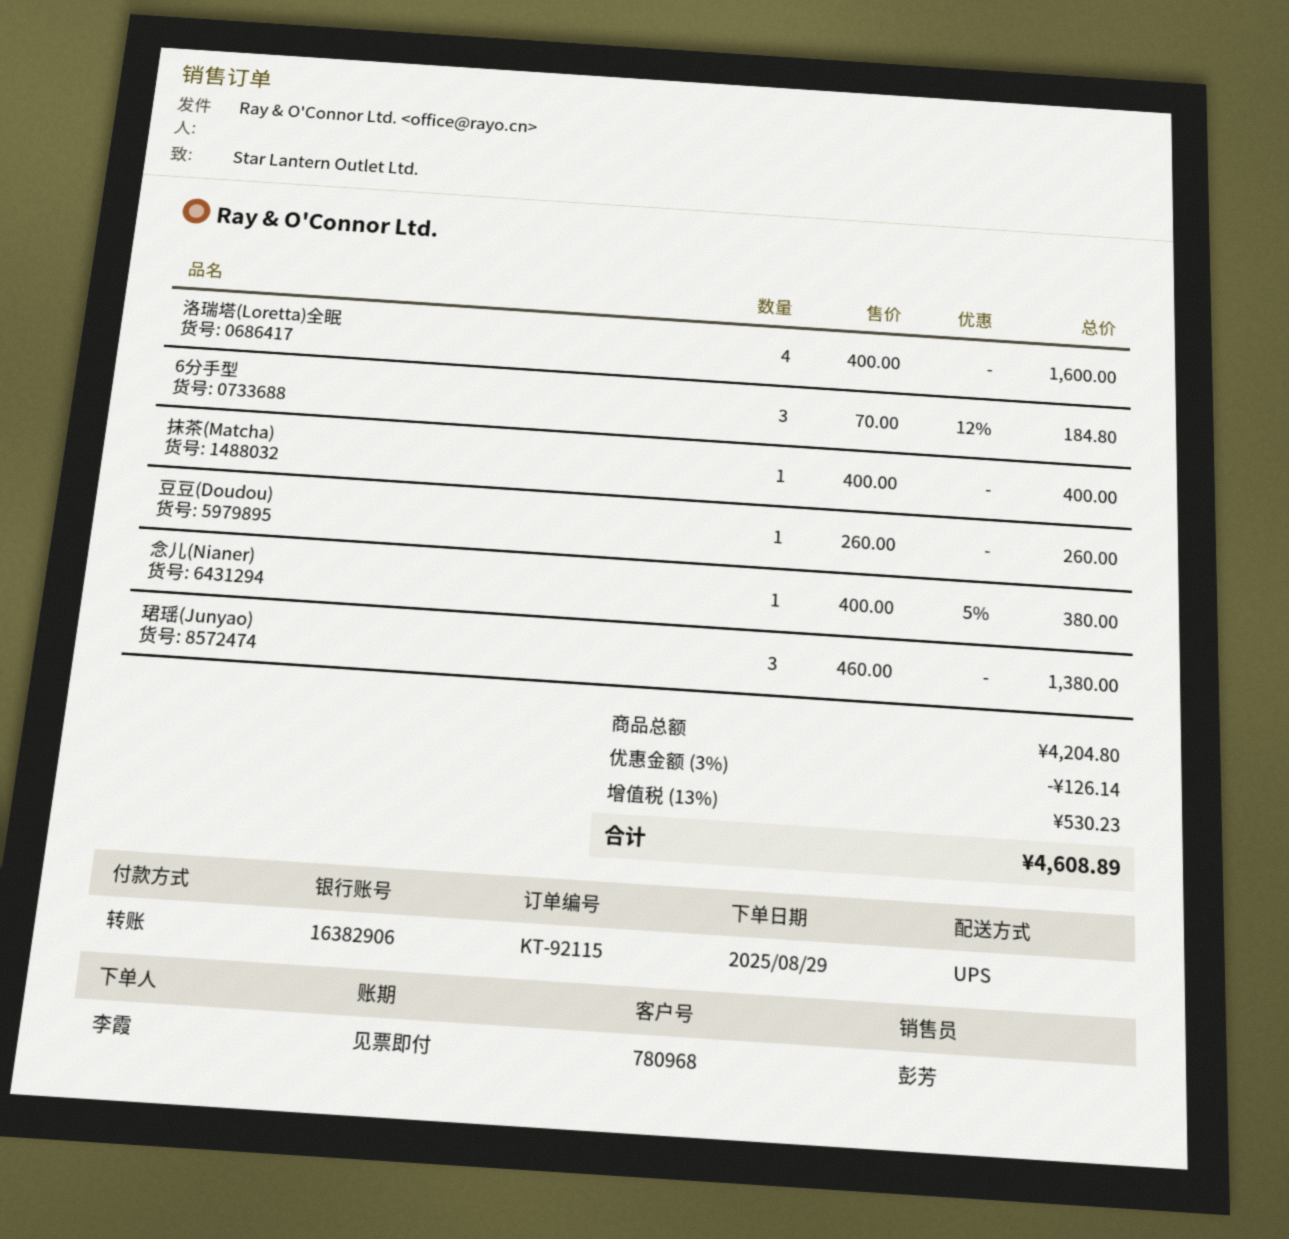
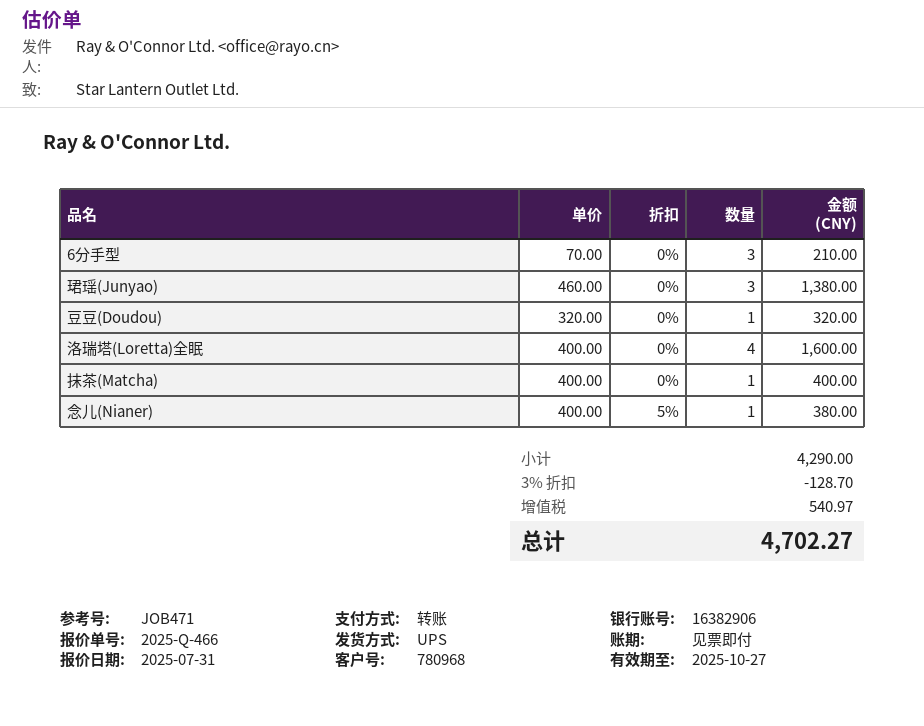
6分手型: 3 x 70.00 - 12% = 184.80 -> 3 x 70.00 = 210.00
豆豆(Doudou): 1 x 260.00 = 260.00 -> 1 x 320.00 = 320.00
subtotal: 4204.80 -> 4290.00
discount: 3% = 126.14 -> 3% = 128.70
tax: 530.23 -> 540.97
total: 4608.89 -> 4702.27

